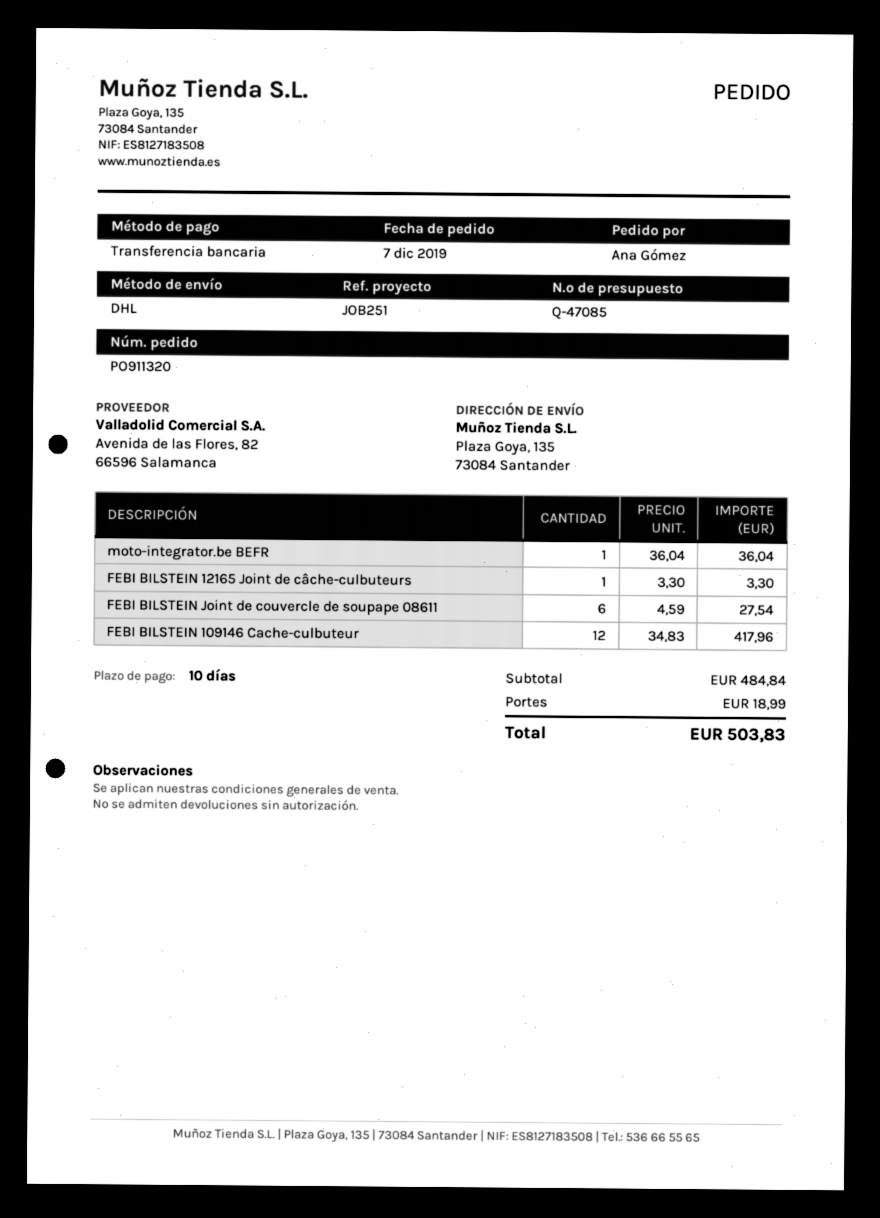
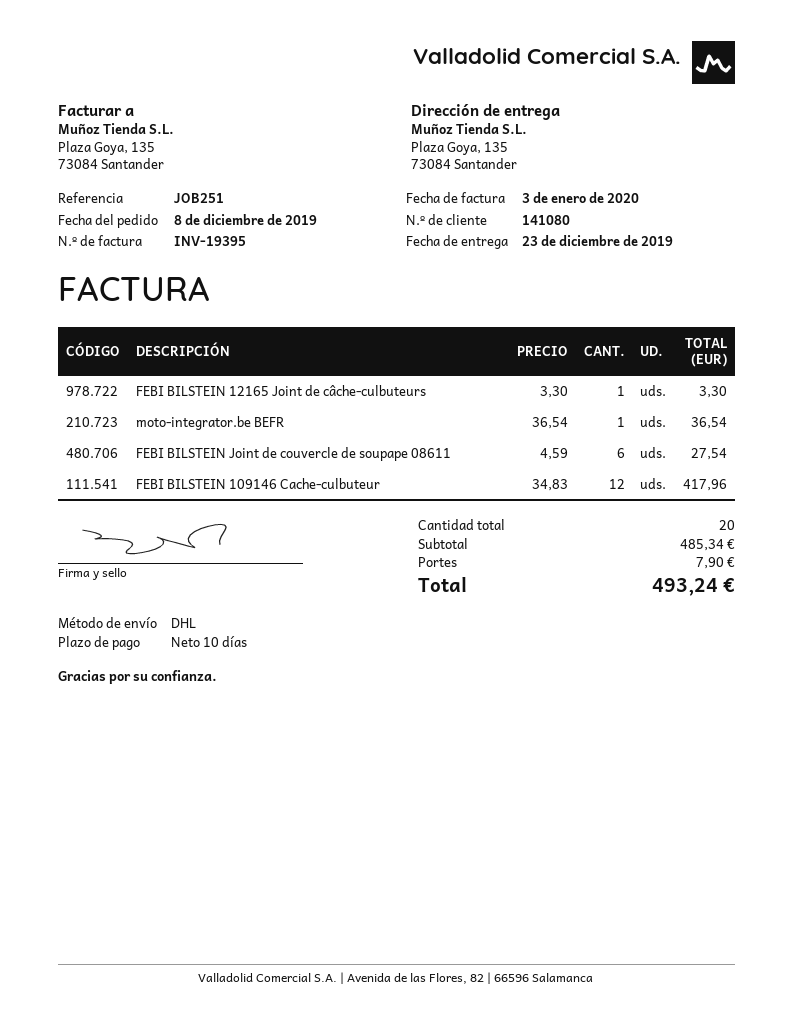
order date: 2019-12-07 -> 2019-12-08
moto-integrator.be BEFR: 1 x 36.04 = 36.04 -> 1 x 36.54 = 36.54
subtotal: 484.84 -> 485.34
shipping: 18.99 -> 7.90
total: 503.83 -> 493.24

